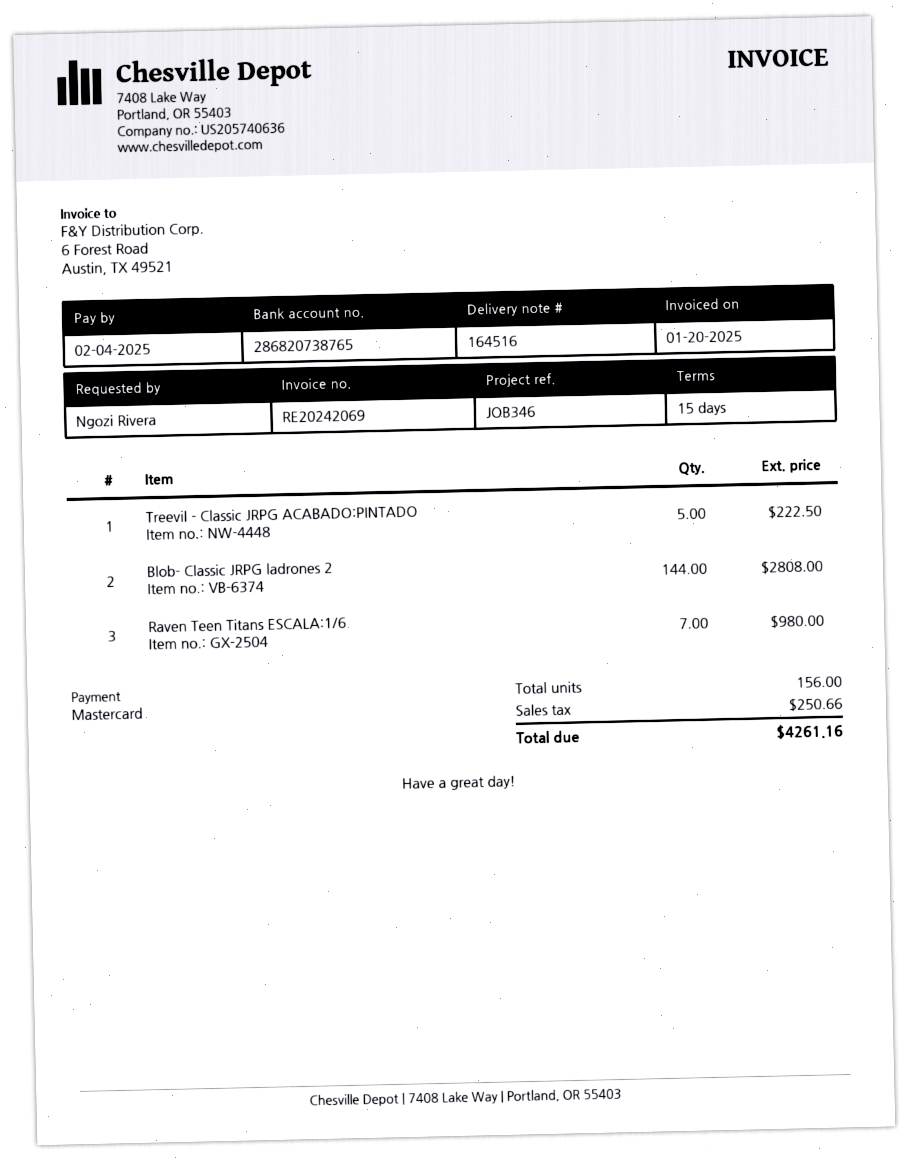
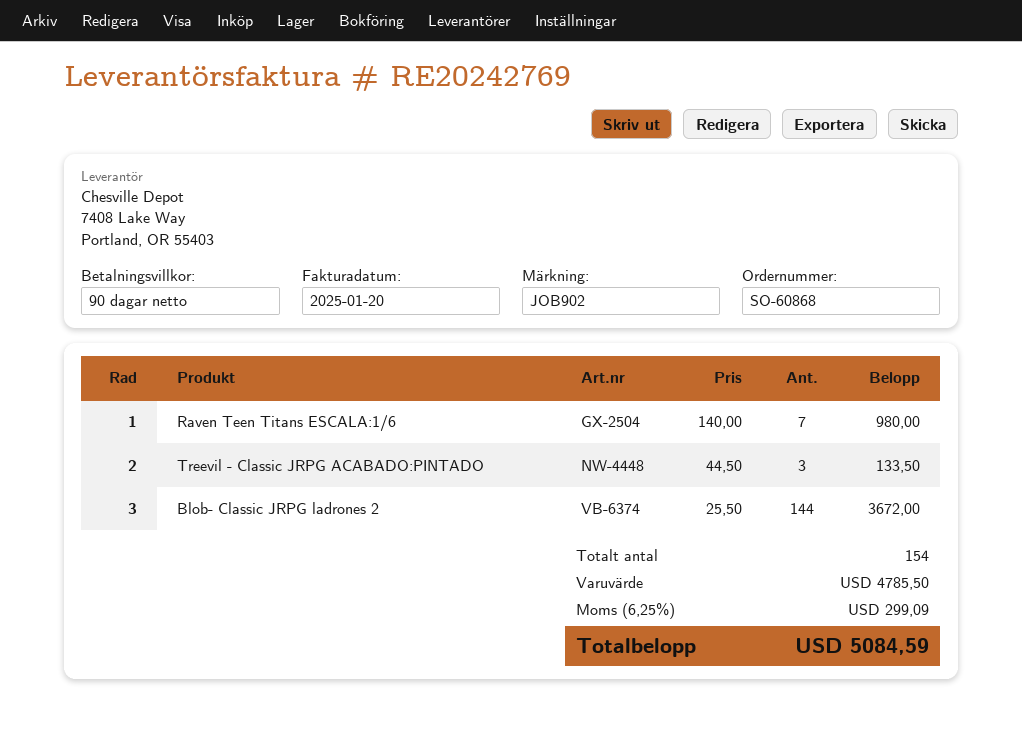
invoice number: RE20242069 -> RE20242769
payment terms: 15 days -> 90 days
reference: JOB346 -> JOB902
Treevil - Classic JRPG ACABADO:PINTADO: 5 for 222.50 -> 3 for 133.50
Blob- Classic JRPG ladrones 2: 144 for 2808.00 -> 144 for 3672.00
total quantity: 156 -> 154
tax: 250.66 -> 299.09
total: 4261.16 -> 5084.59

